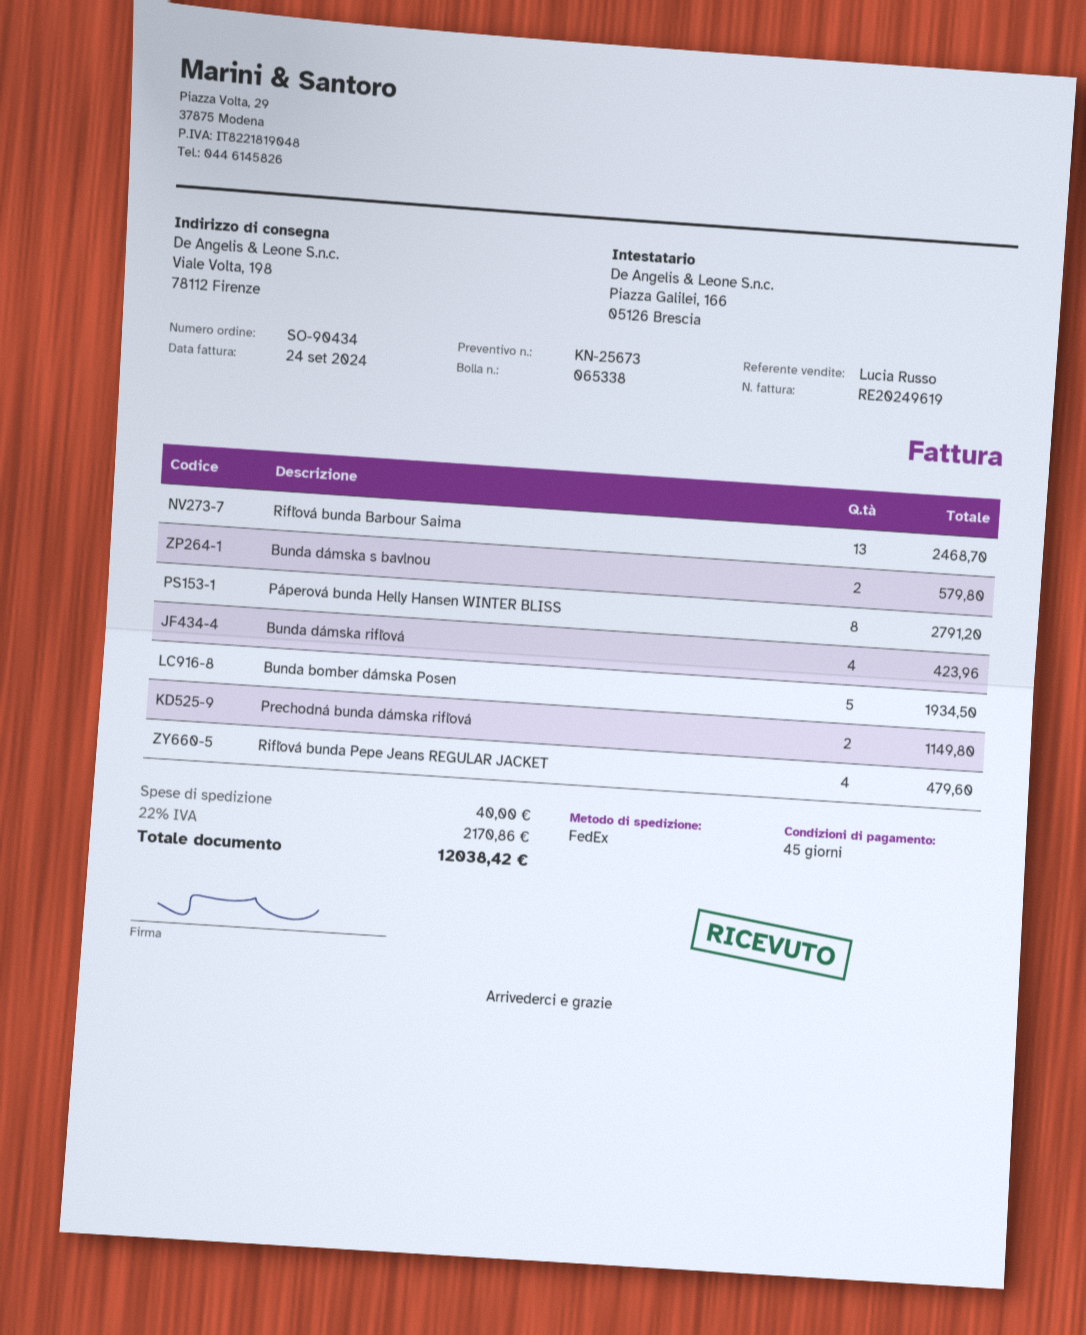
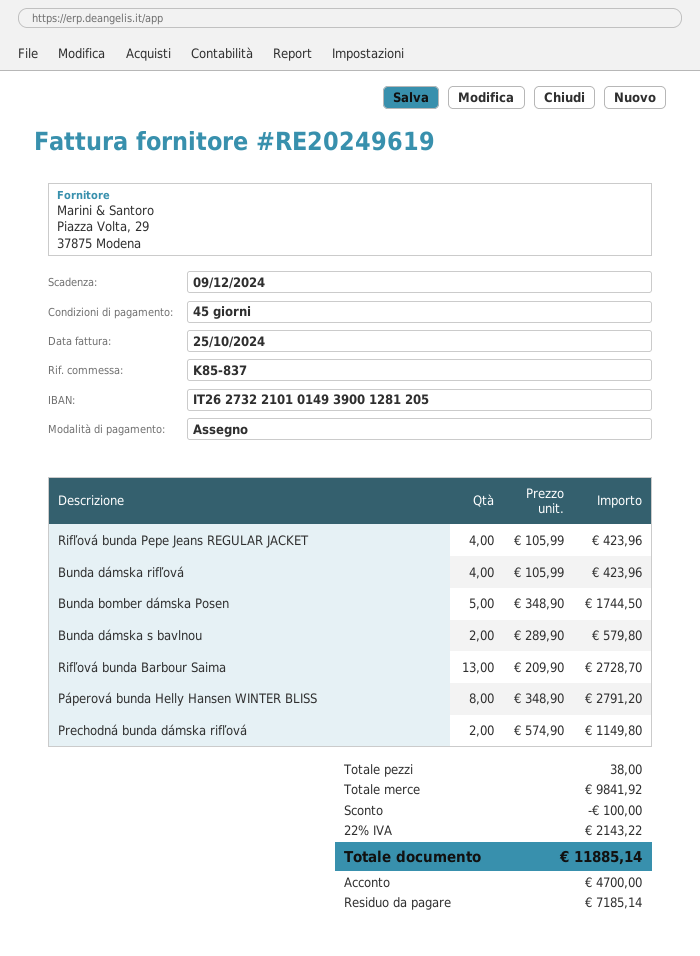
invoice date: 2024-09-24 -> 2024-10-25
Rifľová bunda Barbour Saima: 13 for 2468.70 -> 13 for 2728.70
Bunda bomber dámska Posen: 5 for 1934.50 -> 5 for 1744.50
Rifľová bunda Pepe Jeans REGULAR JACKET: 4 for 479.60 -> 4 for 423.96
discount: none -> 100.00
shipping: 40.00 -> none
tax: 22% = 2170.86 -> 22% = 2143.22
total: 12038.42 -> 11885.14

